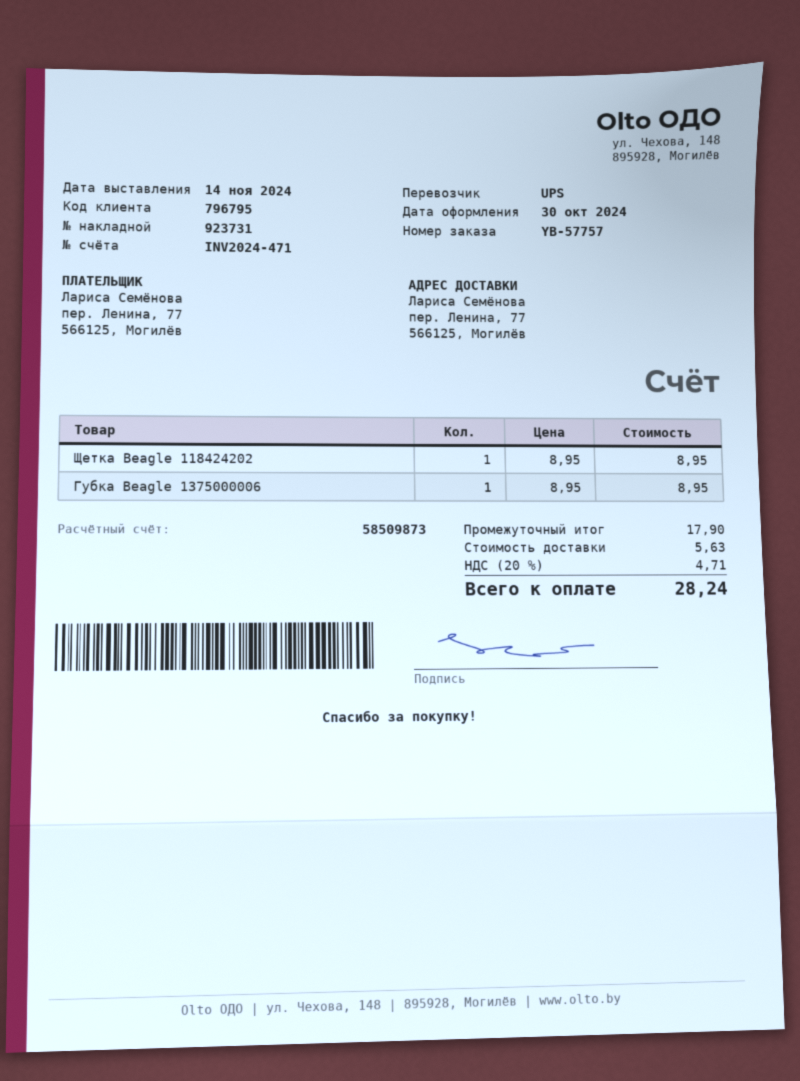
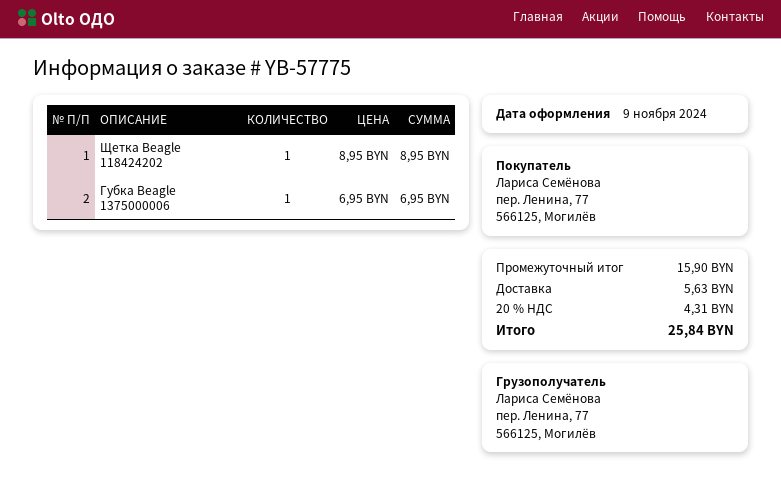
order number: YB-57757 -> YB-57775
order date: 2024-10-30 -> 2024-11-09
Губка Beagle 1375000006: 1 x 8.95 = 8.95 -> 1 x 6.95 = 6.95
subtotal: 17.90 -> 15.90
tax: 20% = 4.71 -> 20% = 4.31
total: 28.24 -> 25.84

